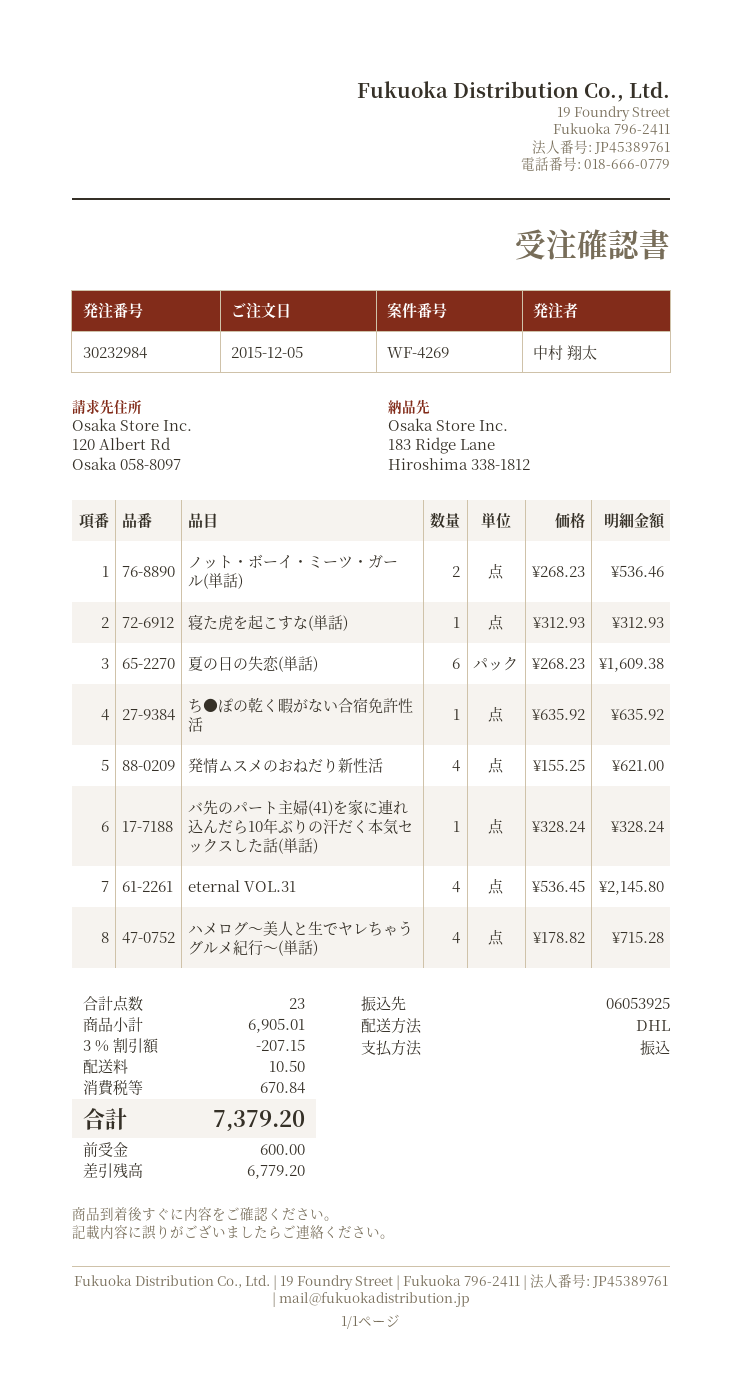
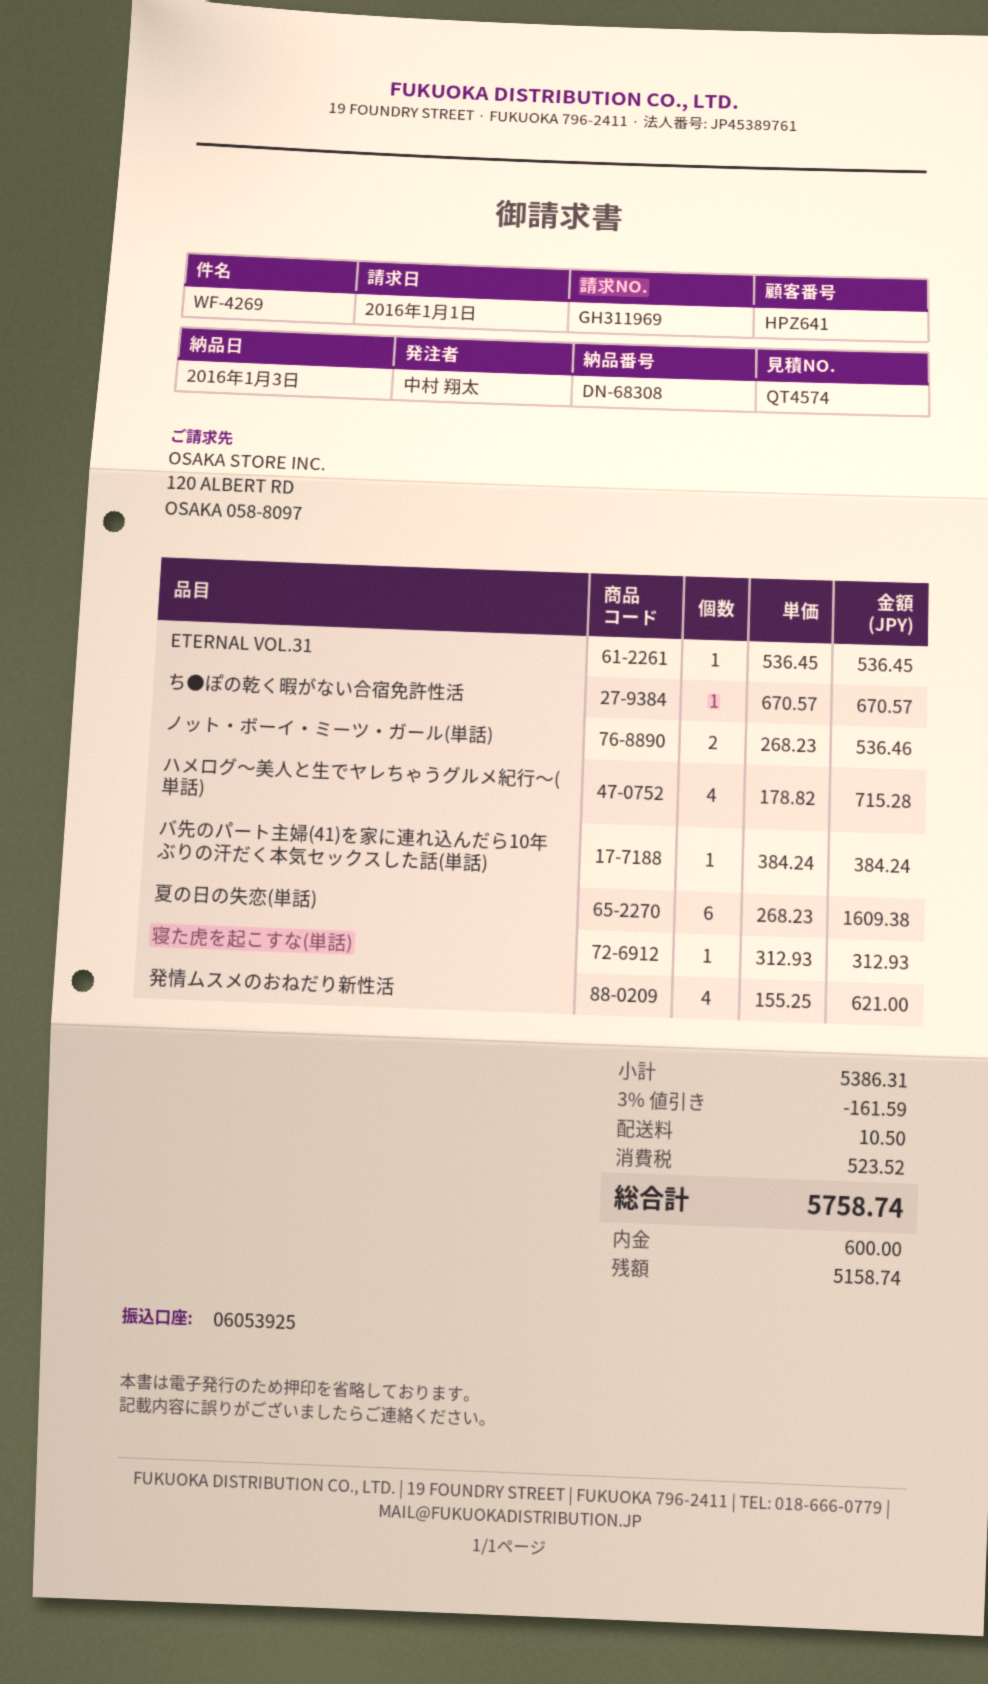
ち●ぽの乾く暇がない合宿免許性活: 1 x 635.92 = 635.92 -> 1 x 670.57 = 670.57
バ先のパート主婦(41)を家に連れ込んだら10年ぶりの汗だく本気セックスした話(単話): 1 x 328.24 = 328.24 -> 1 x 384.24 = 384.24
eternal VOL.31: 4 x 536.45 = 2145.80 -> 1 x 536.45 = 536.45
subtotal: 6905.01 -> 5386.31
discount: 3% = 207.15 -> 3% = 161.59
tax: 670.84 -> 523.52
total: 7379.20 -> 5758.74
balance: 6779.20 -> 5158.74

